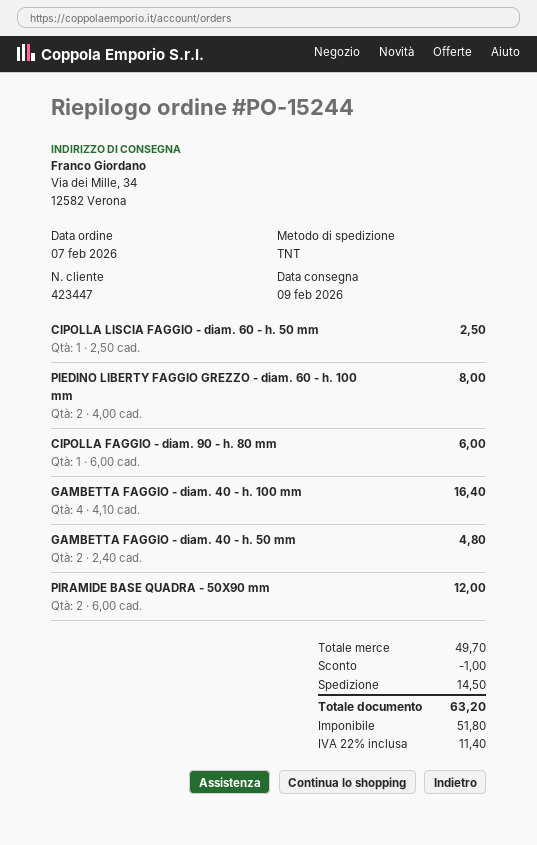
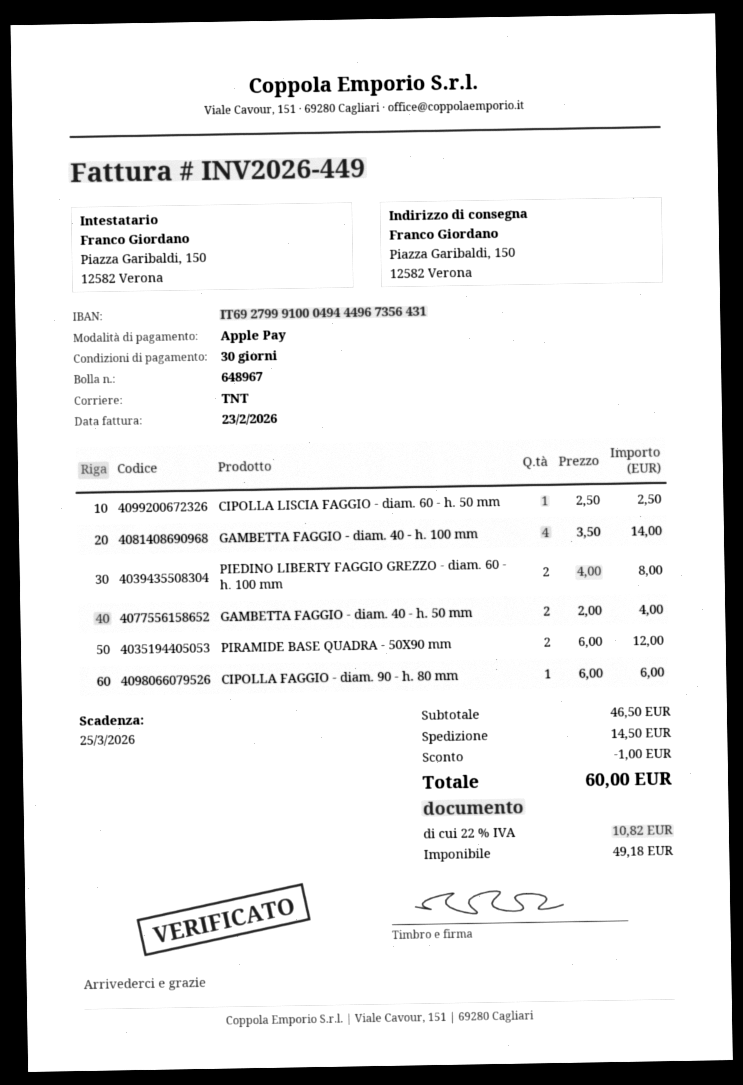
ship to: Via dei Mille, 34, 12582 Verona -> Piazza Garibaldi, 150, 12582 Verona
GAMBETTA FAGGIO - diam. 40 - h. 100 mm: 4 x 4.10 = 16.40 -> 4 x 3.50 = 14.00
GAMBETTA FAGGIO - diam. 40 - h. 50 mm: 2 x 2.40 = 4.80 -> 2 x 2.00 = 4.00
subtotal: 49.70 -> 46.50
net: 51.80 -> 49.18
tax: 22% = 11.40 -> 22% = 10.82
total: 63.20 -> 60.00

